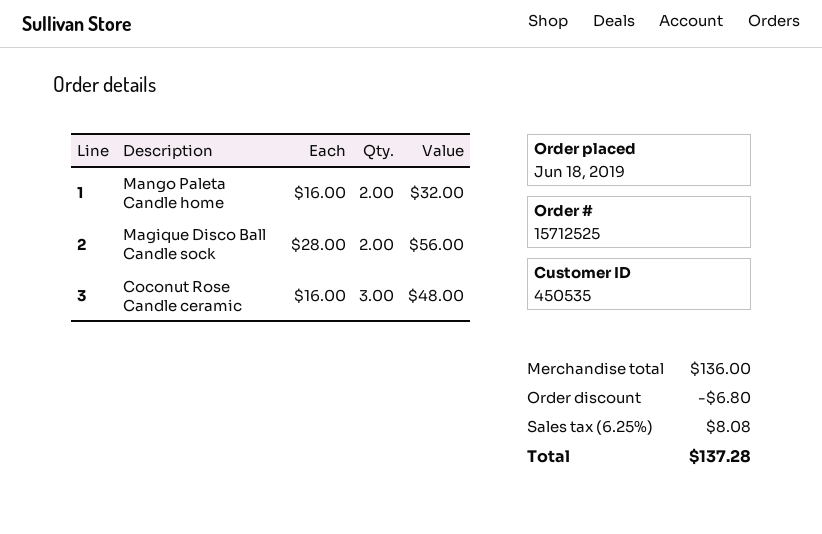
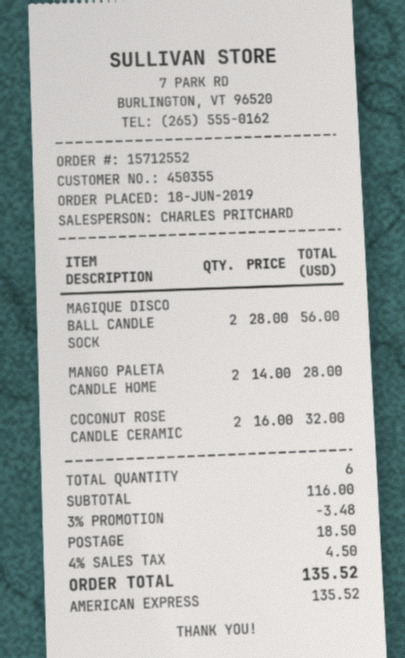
order number: 15712525 -> 15712552
customer number: 450535 -> 450355
Mango Paleta Candle home: 2 x 16.00 = 32.00 -> 2 x 14.00 = 28.00
Coconut Rose Candle ceramic: 3 x 16.00 = 48.00 -> 2 x 16.00 = 32.00
subtotal: 136.00 -> 116.00
discount: 6.80 -> 3.48
shipping: none -> 18.50
tax: 6.25% = 8.08 -> 4% = 4.50
total: 137.28 -> 135.52

